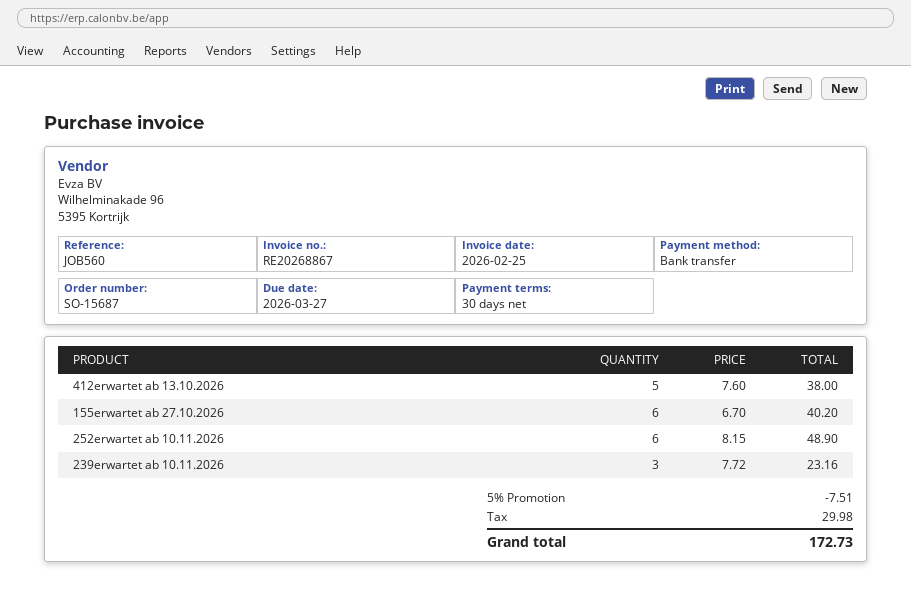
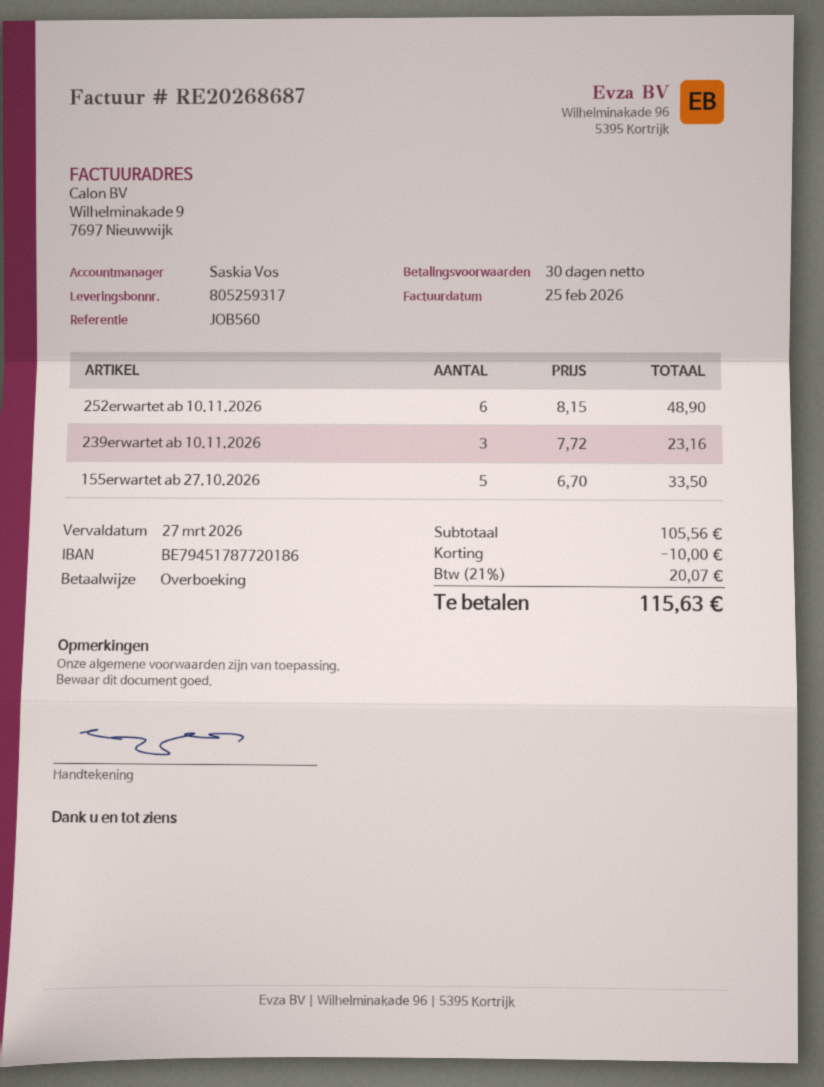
invoice number: RE20268867 -> RE20268687
412erwartet ab 13.10.2026: 5 x 7.60 = 38.00 -> none
155erwartet ab 27.10.2026: 6 x 6.70 = 40.20 -> 5 x 6.70 = 33.50
discount: 7.51 -> 10.00
tax: 29.98 -> 20.07
total: 172.73 -> 115.63

